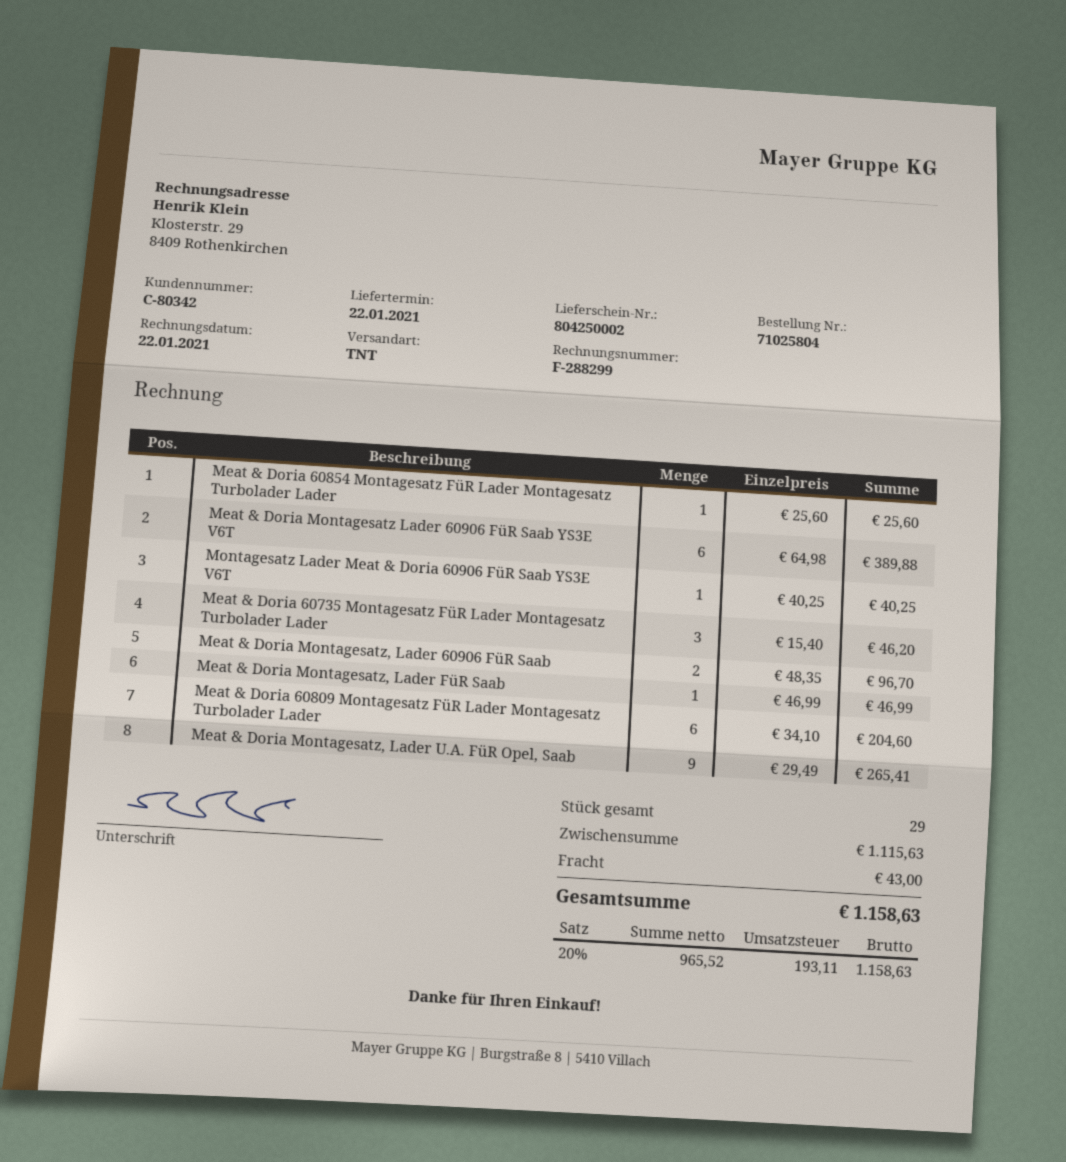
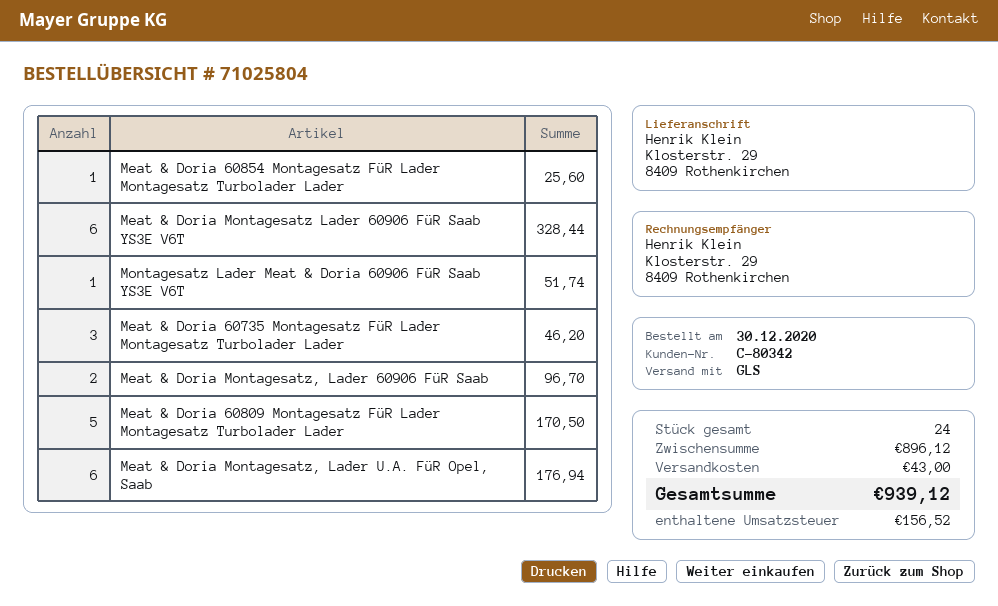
shipping method: TNT -> GLS
Meat & Doria Montagesatz Lader 60906 FüR Saab YS3E V6T: 6 for 389.88 -> 6 for 328.44
Montagesatz Lader Meat & Doria 60906 FüR Saab YS3E V6T: 1 for 40.25 -> 1 for 51.74
Meat & Doria Montagesatz, Lader FüR Saab: 1 for 46.99 -> none
Meat & Doria 60809 Montagesatz FüR Lader Montagesatz Turbolader Lader: 6 for 204.60 -> 5 for 170.50
Meat & Doria Montagesatz, Lader U.A. FüR Opel, Saab: 9 for 265.41 -> 6 for 176.94
total quantity: 29 -> 24
subtotal: 1115.63 -> 896.12
tax: 193.11 -> 156.52
total: 1158.63 -> 939.12

